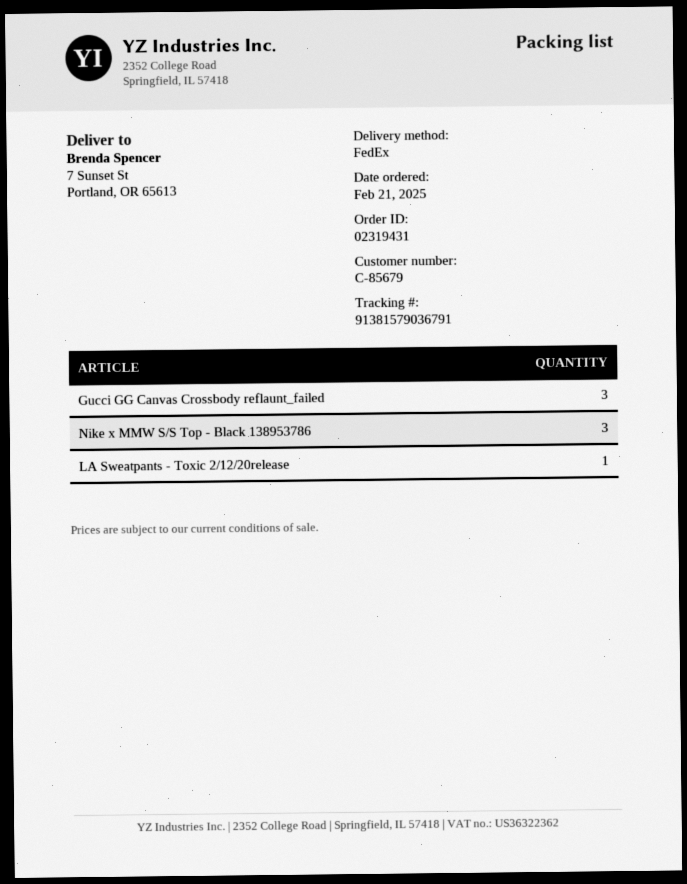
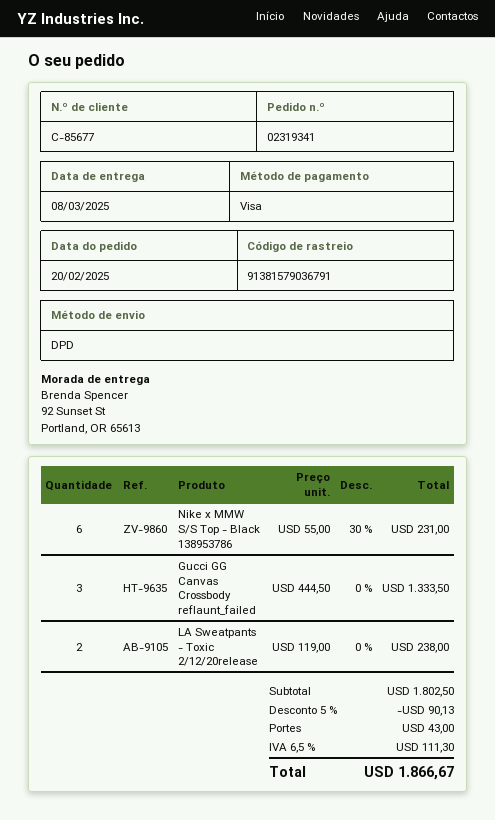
order number: 02319431 -> 02319341
order date: 2025-02-21 -> 2025-02-20
customer number: C-85679 -> C-85677
shipping method: FedEx -> DPD
ship to: 7 Sunset St, Portland, OR 65613 -> 92 Sunset St, Portland, OR 65613
Nike x MMW S/S Top - Black 138953786: 3 -> 6
LA Sweatpants - Toxic 2/12/20release: 1 -> 2

